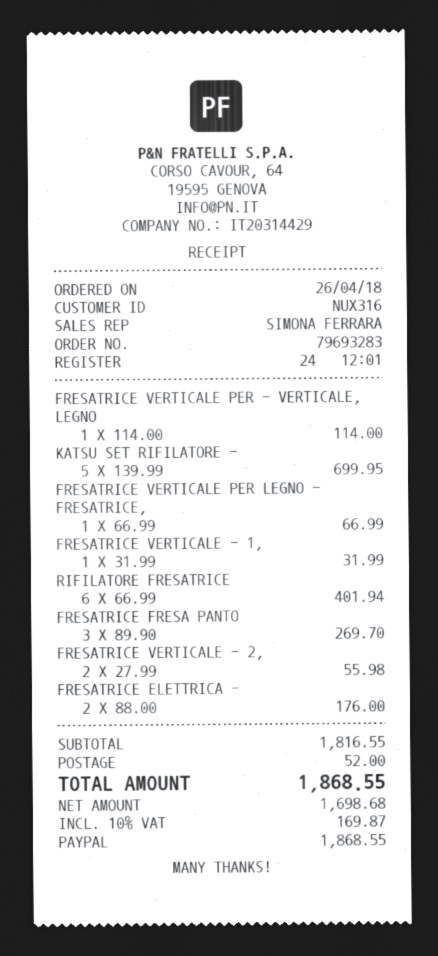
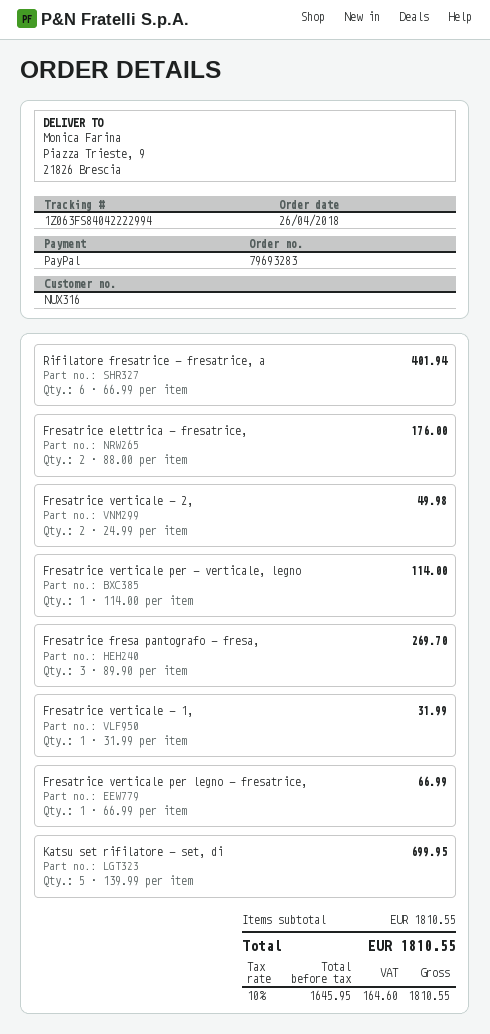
FRESATRICE VERTICALE - 2,: 2 x 27.99 = 55.98 -> 2 x 24.99 = 49.98
subtotal: 1816.55 -> 1810.55
shipping: 52.00 -> none
net: 1698.68 -> 1645.95
tax: 10% = 169.87 -> 10% = 164.60
total: 1868.55 -> 1810.55

